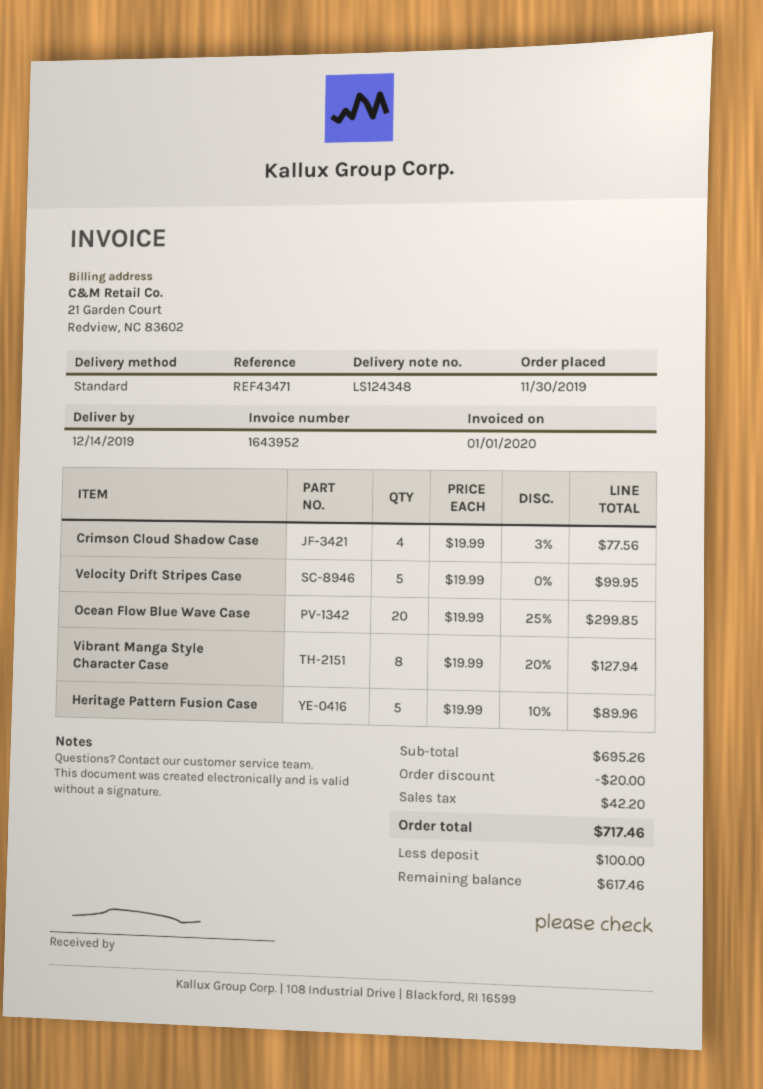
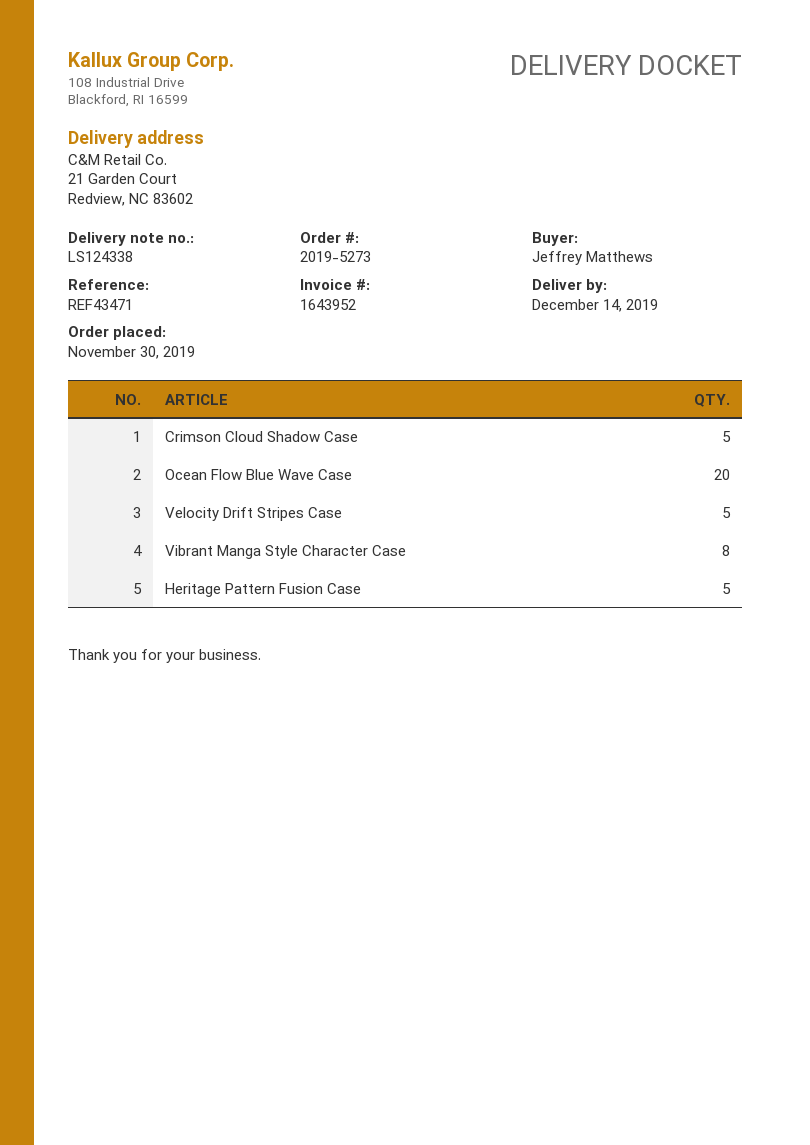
delivery note number: LS124348 -> LS124338
Crimson Cloud Shadow Case: 4 -> 5

